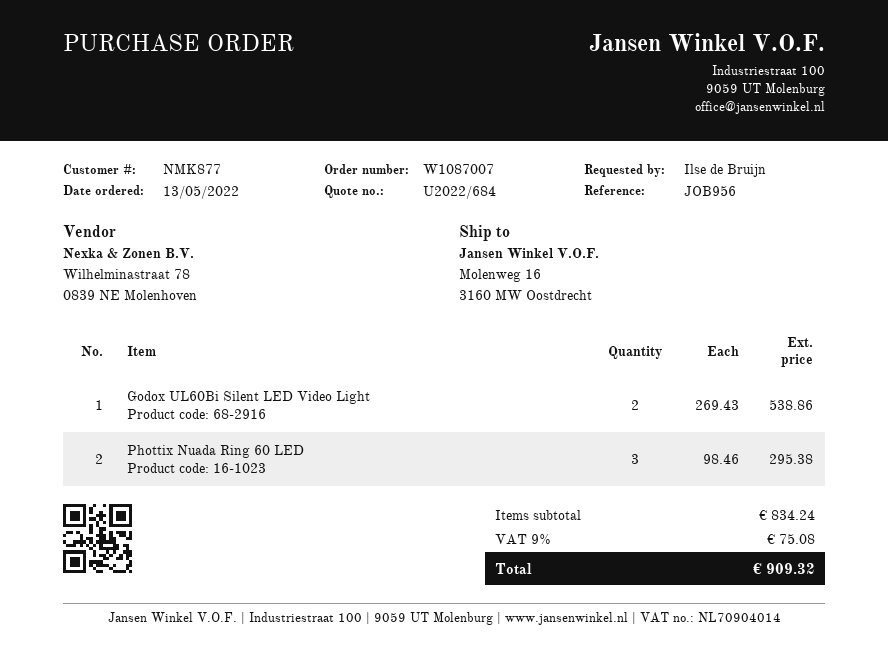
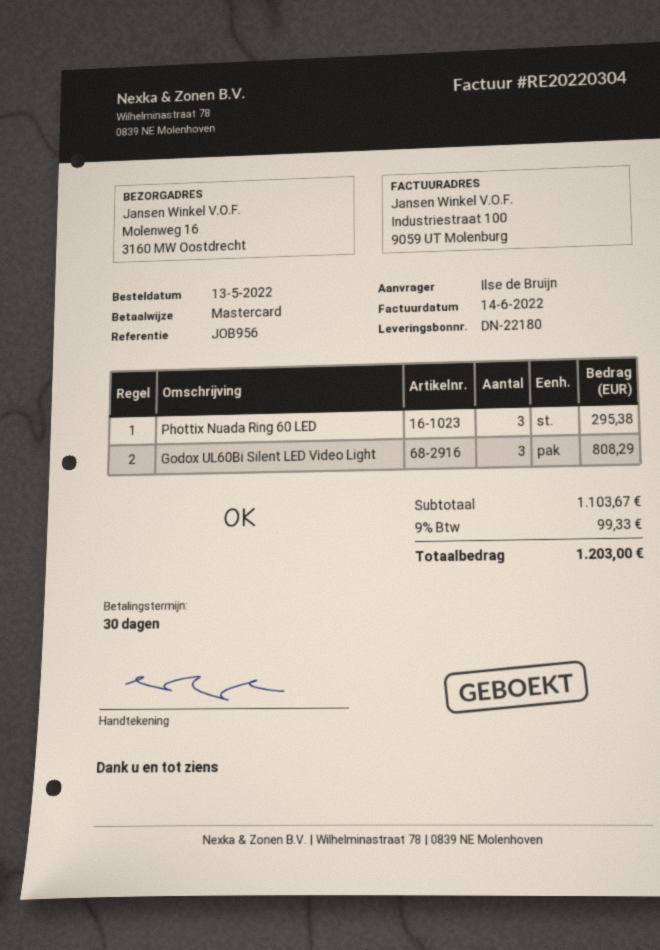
Godox UL60Bi Silent LED Video Light: 2 for 538.86 -> 3 for 808.29
subtotal: 834.24 -> 1103.67
tax: 9% = 75.08 -> 9% = 99.33
total: 909.32 -> 1203.00

